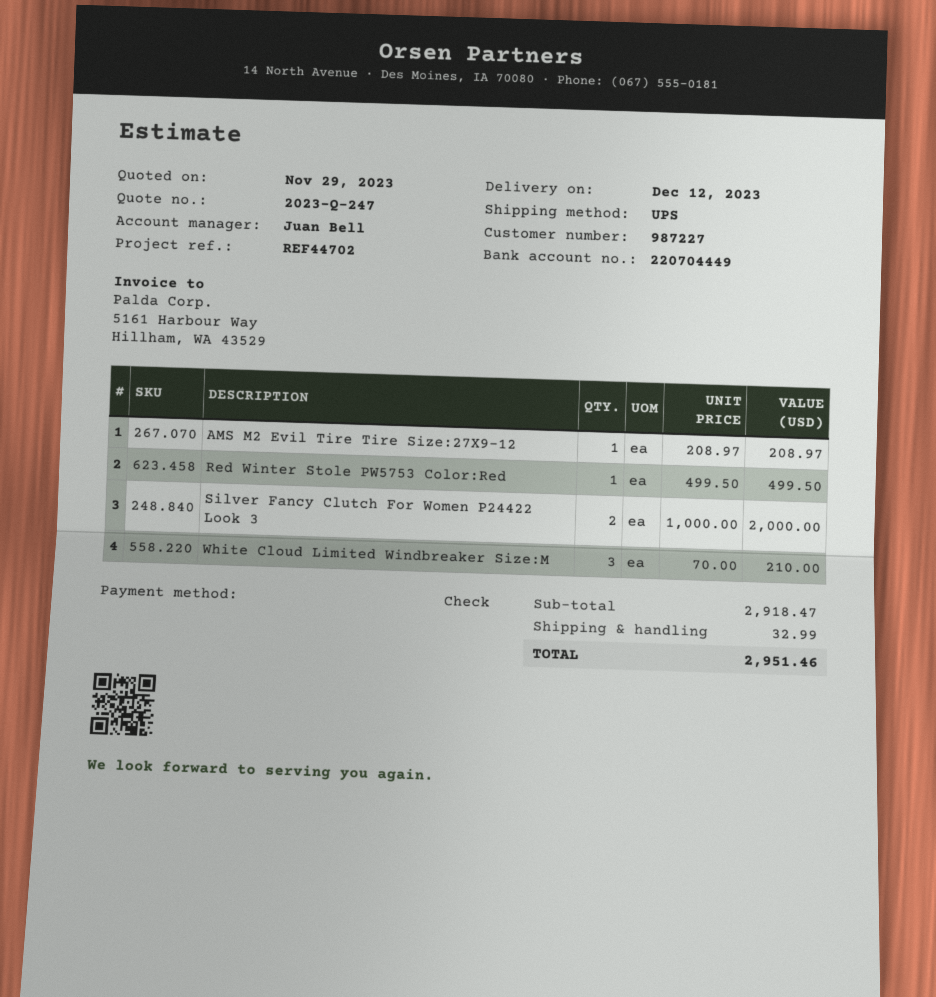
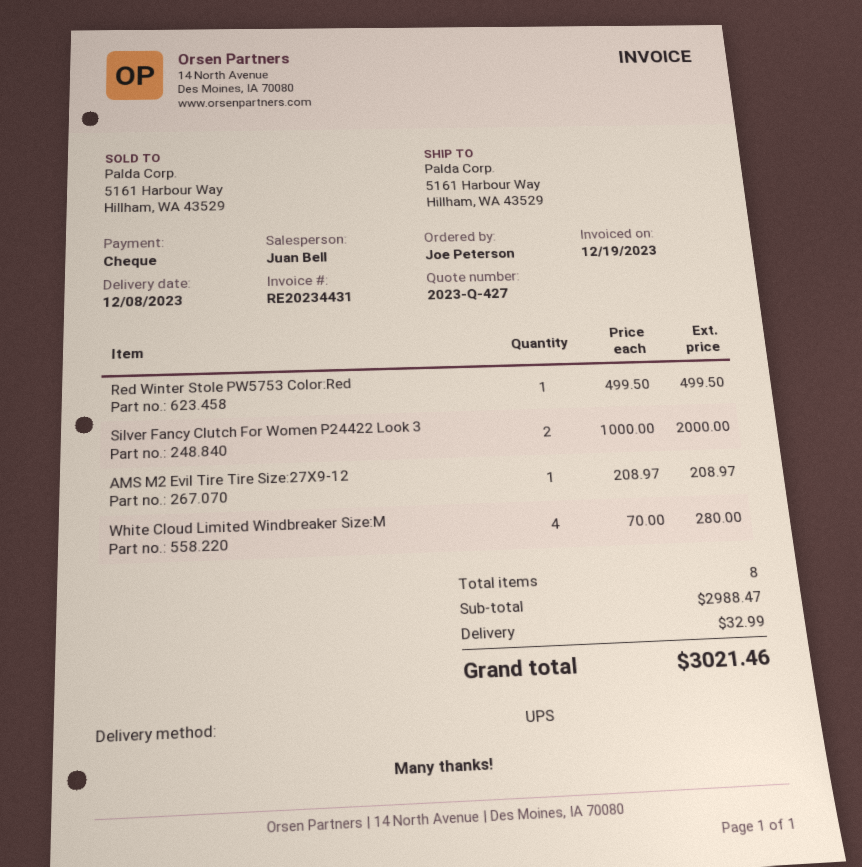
quote number: 2023-Q-247 -> 2023-Q-427
delivery date: 2023-12-12 -> 2023-12-08
White Cloud Limited Windbreaker Size:M: 3 x 70.00 = 210.00 -> 4 x 70.00 = 280.00
subtotal: 2918.47 -> 2988.47
total: 2951.46 -> 3021.46

